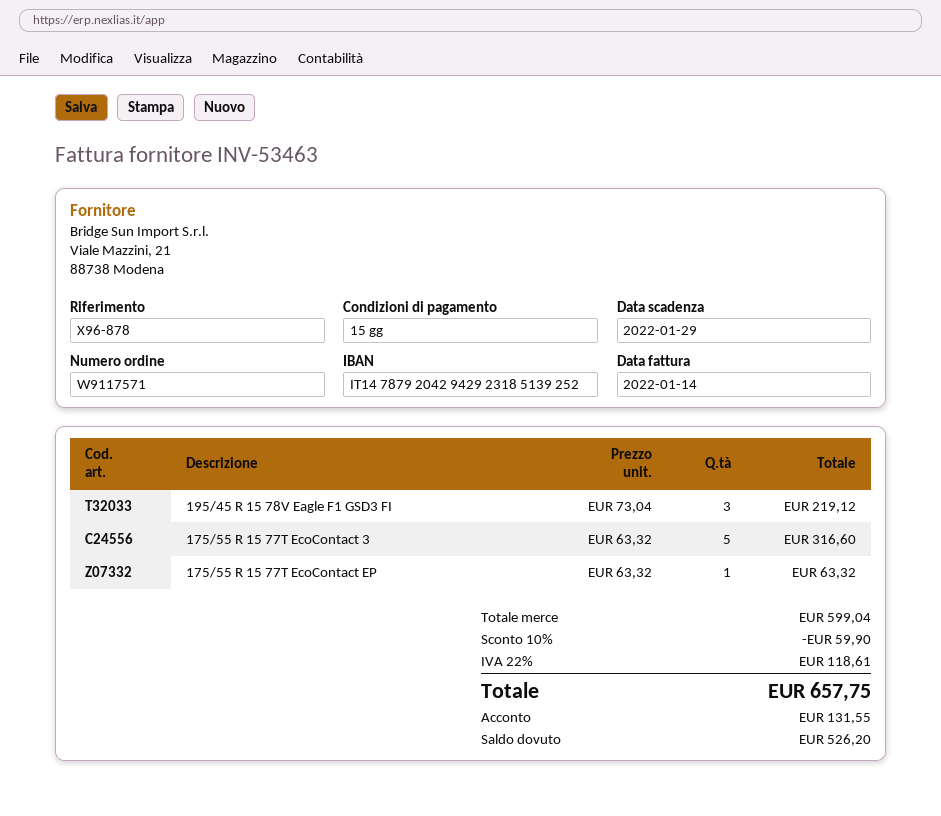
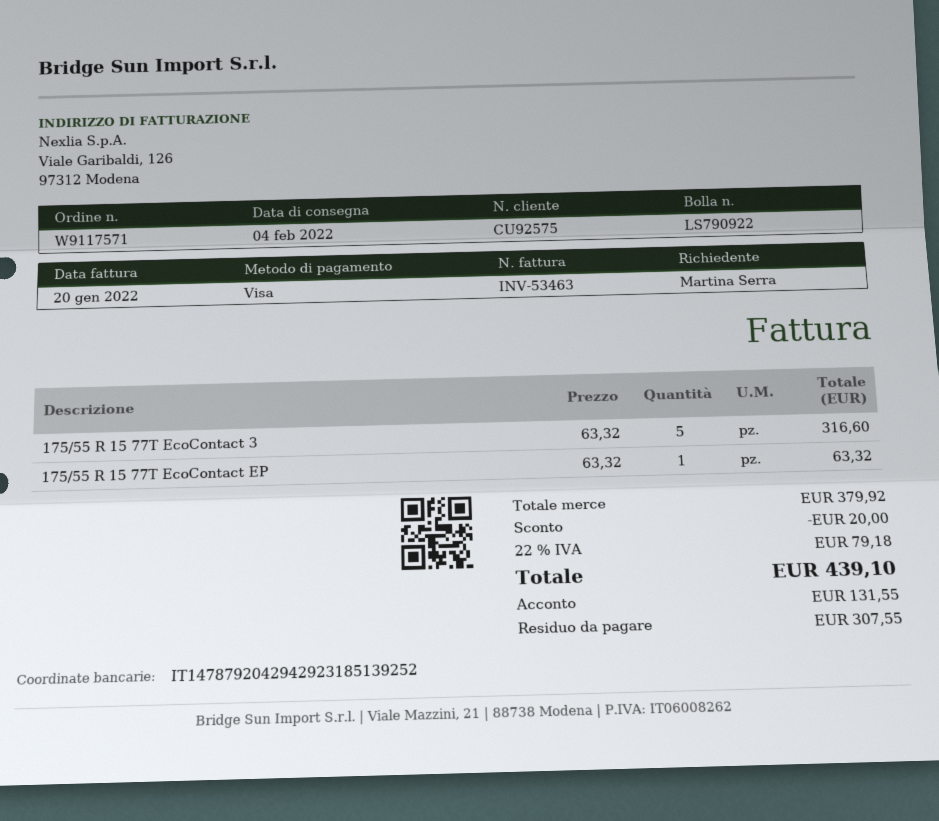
invoice date: 2022-01-14 -> 2022-01-20
195/45 R 15 78V Eagle F1 GSD3 FI: 3 x 73.04 = 219.12 -> none
subtotal: 599.04 -> 379.92
discount: 59.90 -> 20.00
tax: 22% = 118.61 -> 22% = 79.18
total: 657.75 -> 439.10
balance: 526.20 -> 307.55

